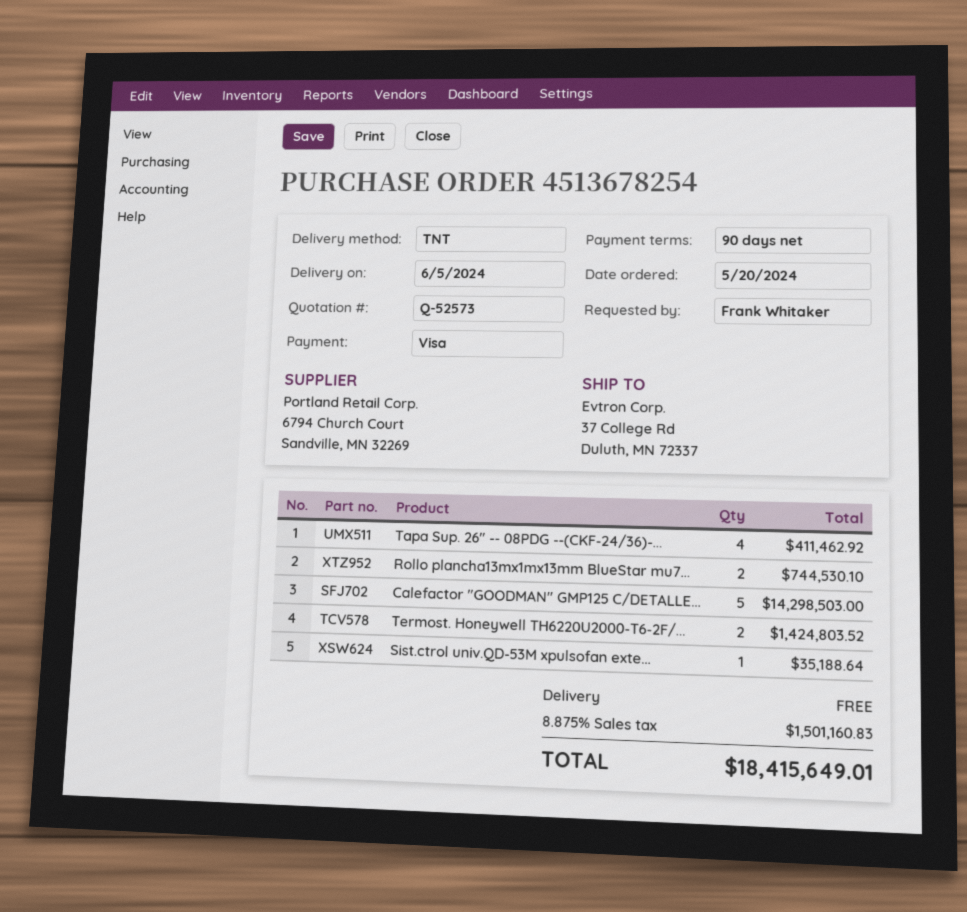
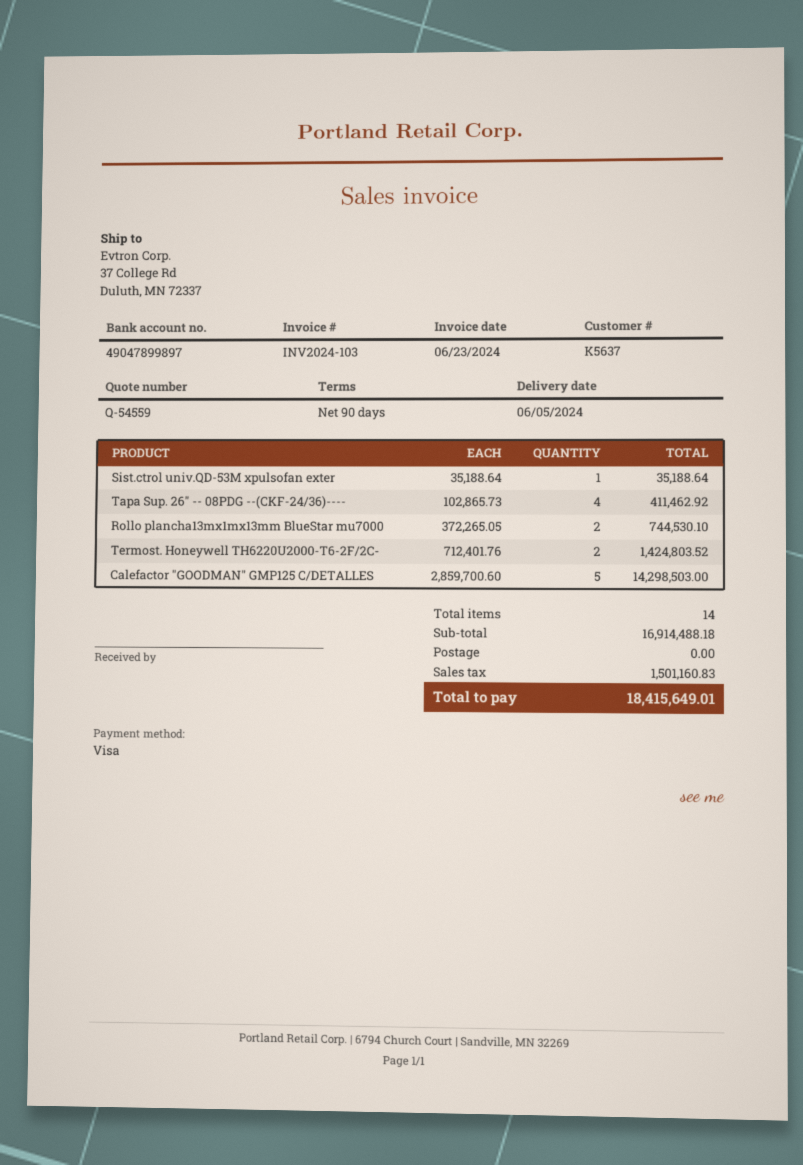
quote number: Q-52573 -> Q-54559

